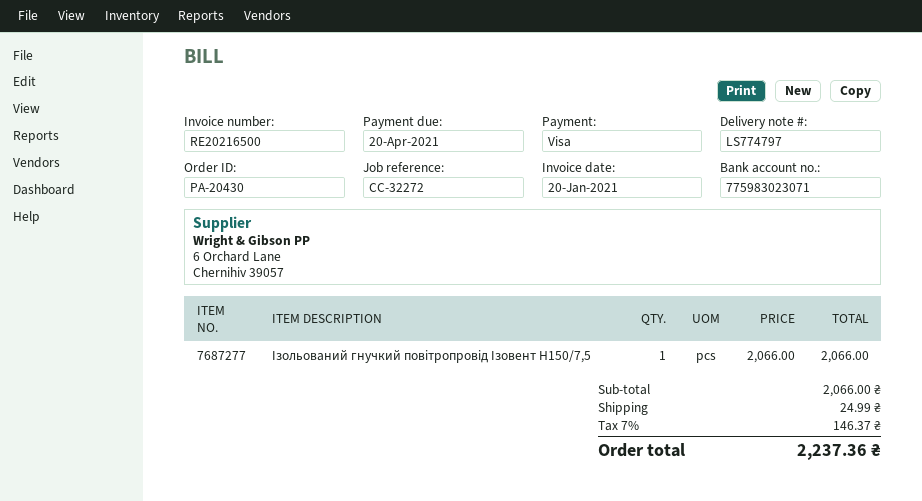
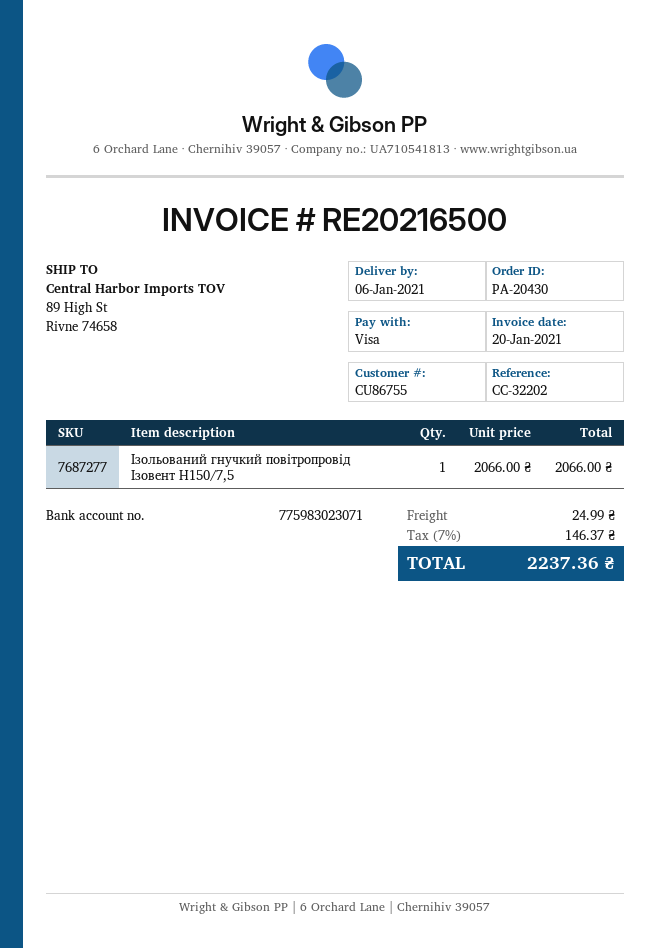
reference: CC-32272 -> CC-32202

